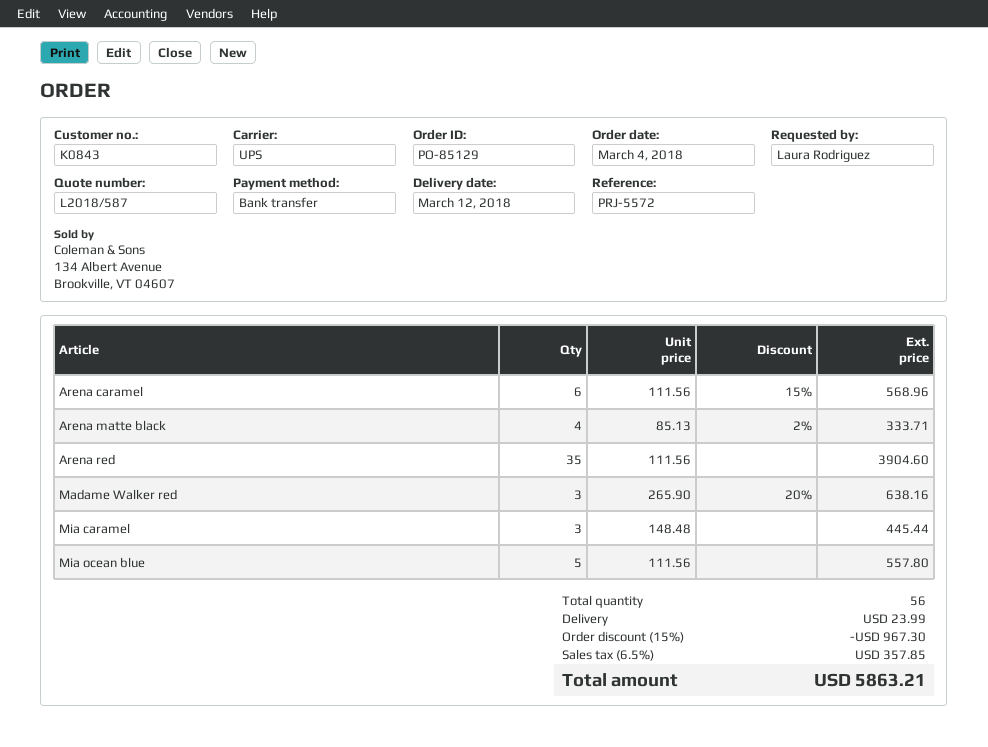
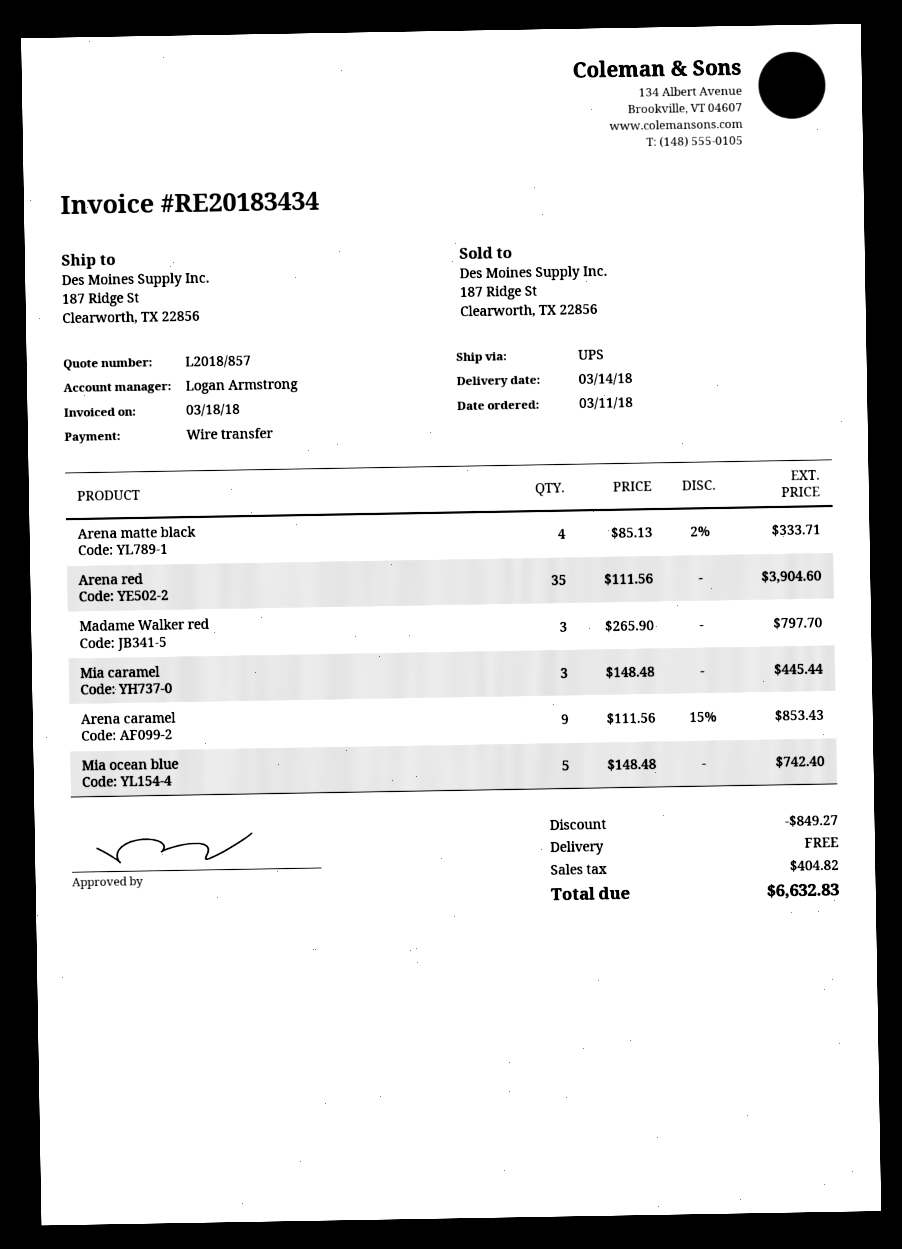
quote number: L2018/587 -> L2018/857
order date: 2018-03-04 -> 2018-03-11
delivery date: 2018-03-12 -> 2018-03-14
Arena caramel: 6 x 111.56 - 15% = 568.96 -> 9 x 111.56 - 15% = 853.43
Madame Walker red: 3 x 265.90 - 20% = 638.16 -> 3 x 265.90 = 797.70
Mia ocean blue: 5 x 111.56 = 557.80 -> 5 x 148.48 = 742.40
discount: 967.30 -> 849.27
shipping: 23.99 -> 0.00
tax: 357.85 -> 404.82
total: 5863.21 -> 6632.83

